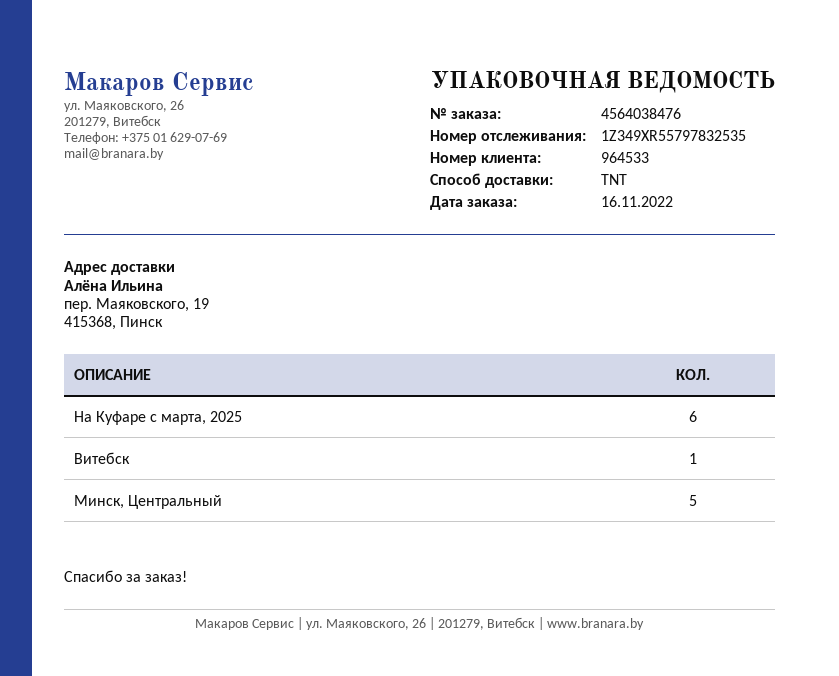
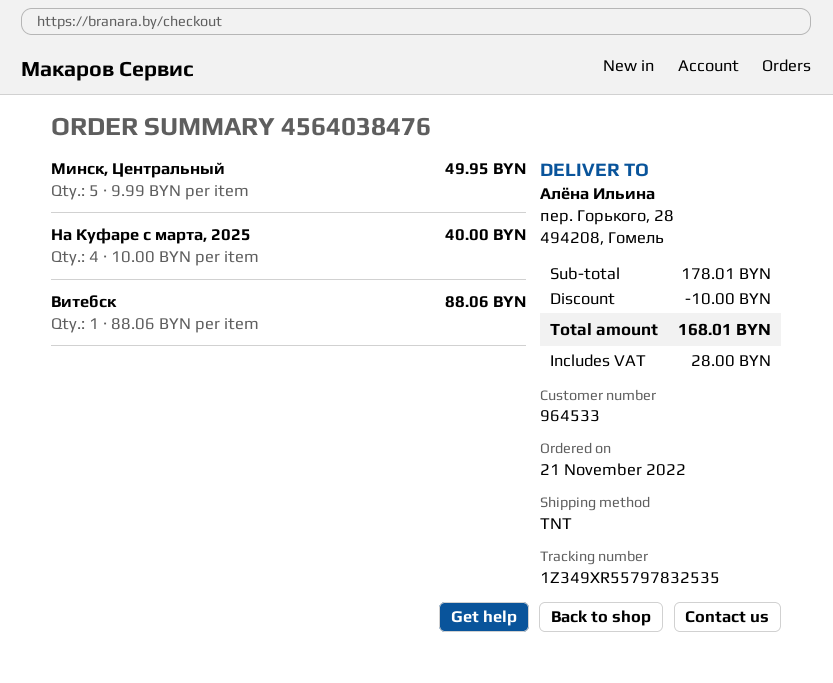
order date: 2022-11-16 -> 2022-11-21
ship to: пер. Маяковского, 19, 415368, Пинск -> пер. Горького, 28, 494208, Гомель
На Куфаре с марта, 2025: 6 -> 4

